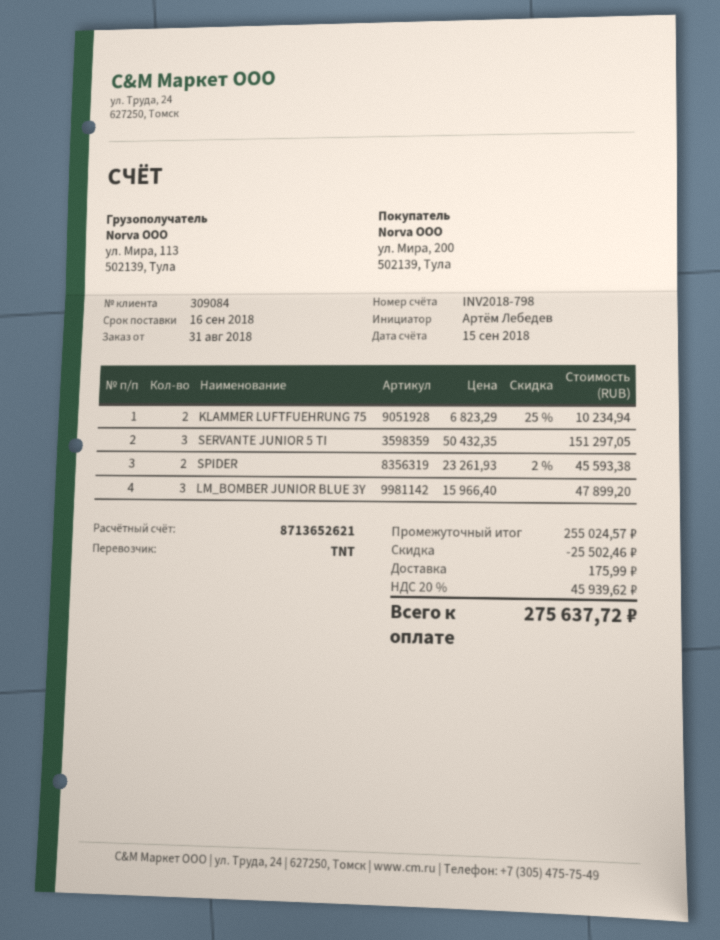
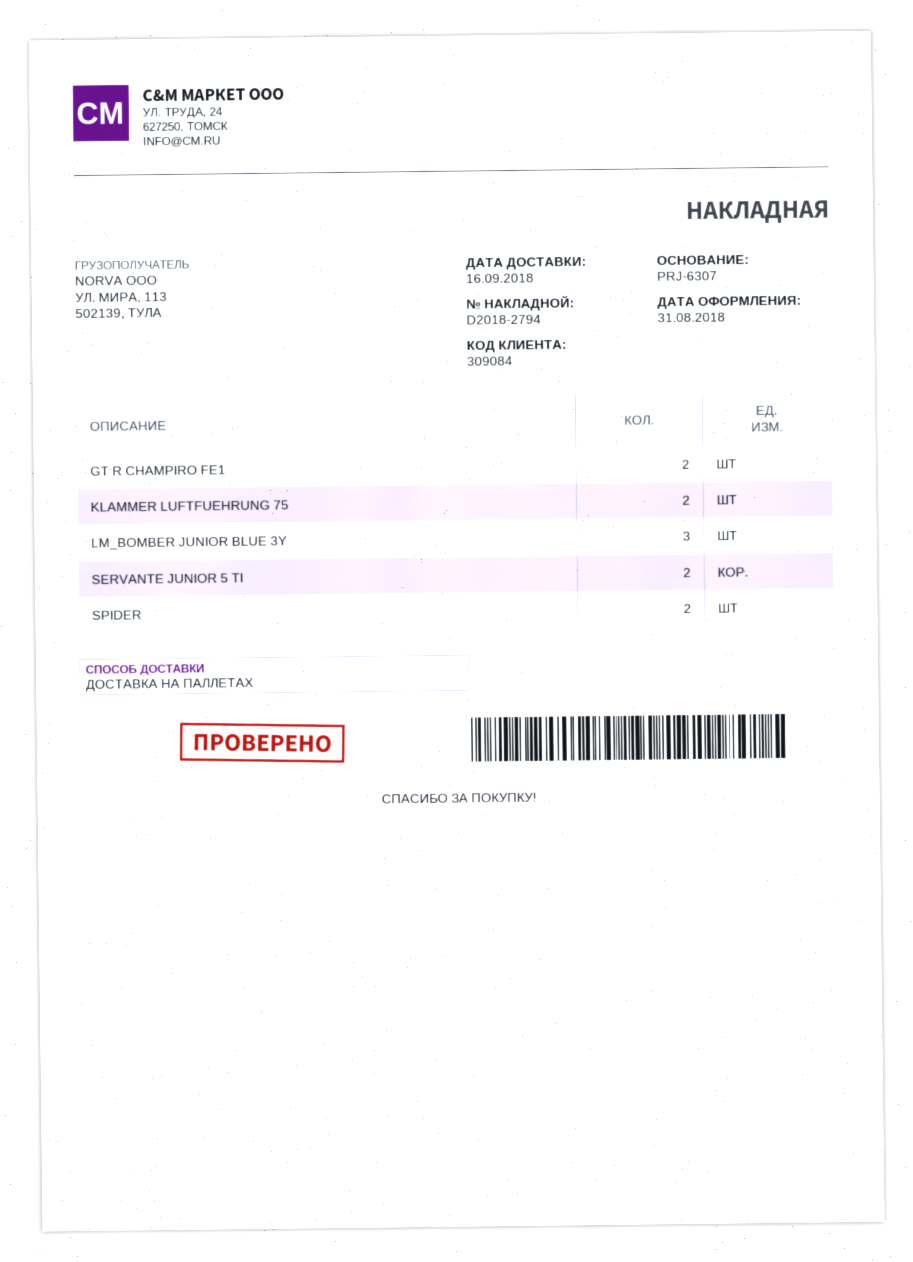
shipping method: TNT -> pallet freight
SERVANTE JUNIOR 5 TI: 3 -> 2
GT R CHAMPIRO FE1: none -> 2

